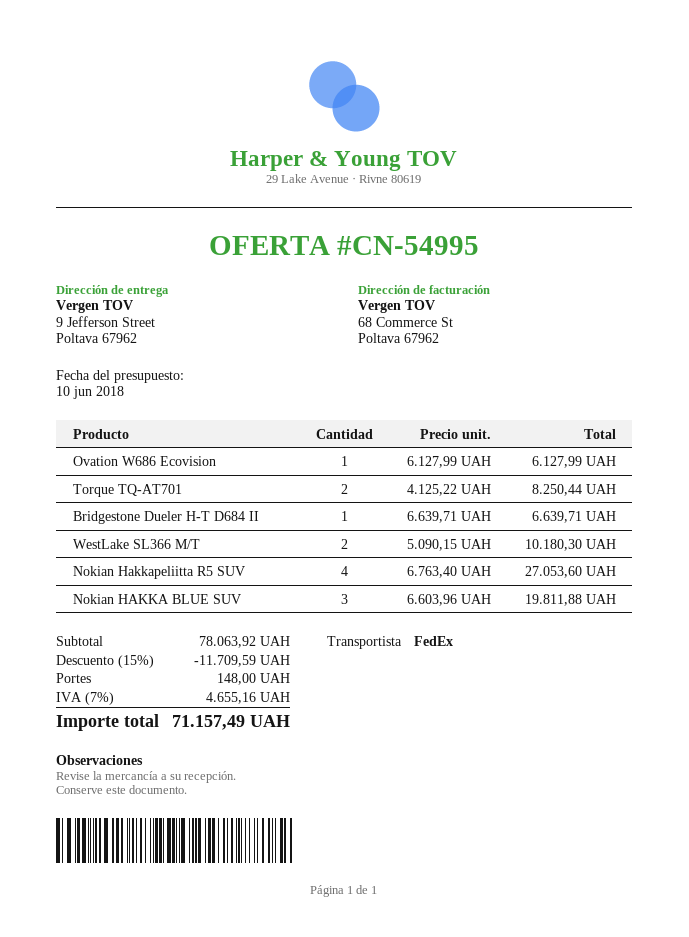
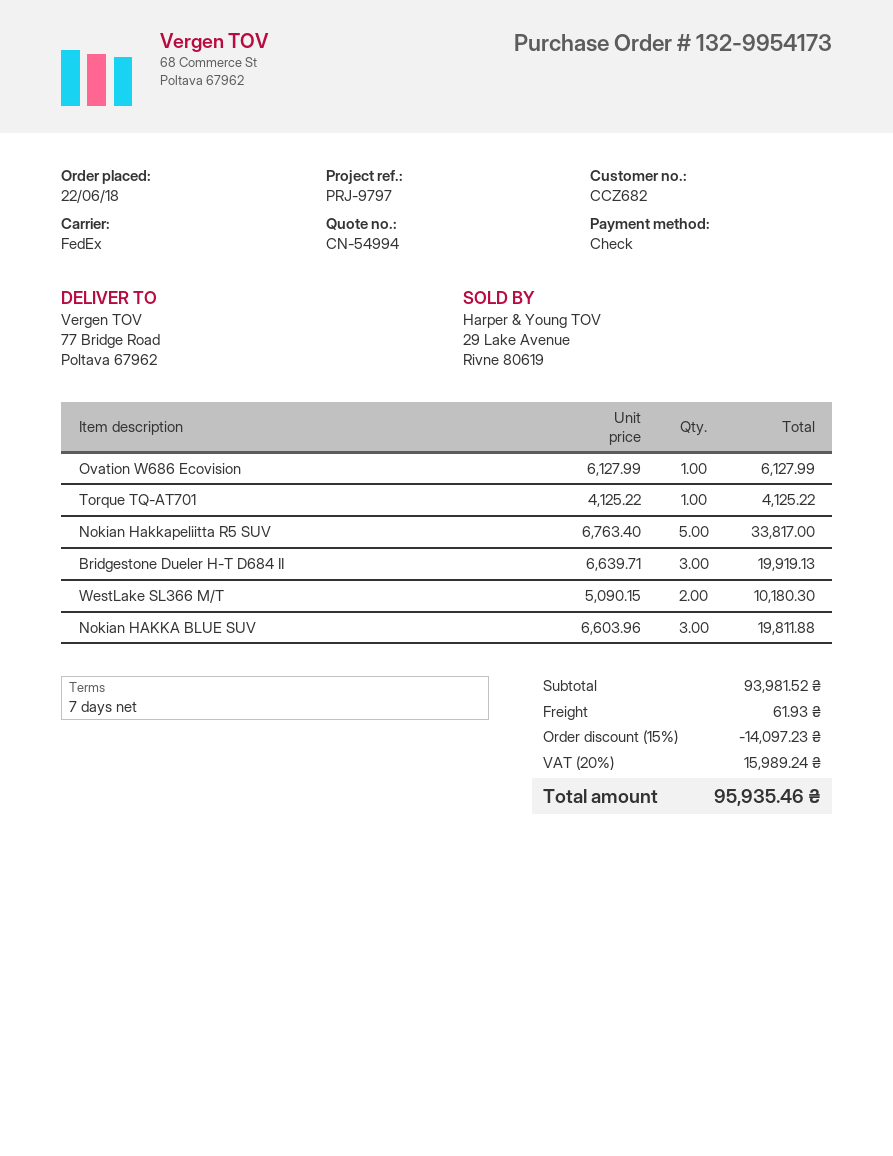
quote number: CN-54995 -> CN-54994
ship to: 9 Jefferson Street, Poltava 67962 -> 77 Bridge Road, Poltava 67962
Torque TQ-AT701: 2 x 4125.22 = 8250.44 -> 1 x 4125.22 = 4125.22
Bridgestone Dueler H-T D684 II: 1 x 6639.71 = 6639.71 -> 3 x 6639.71 = 19919.13
Nokian Hakkapeliitta R5 SUV: 4 x 6763.40 = 27053.60 -> 5 x 6763.40 = 33817.00
subtotal: 78063.92 -> 93981.52
discount: 15% = 11709.59 -> 15% = 14097.23
shipping: 148.00 -> 61.93
tax: 7% = 4655.16 -> 20% = 15989.24
total: 71157.49 -> 95935.46

